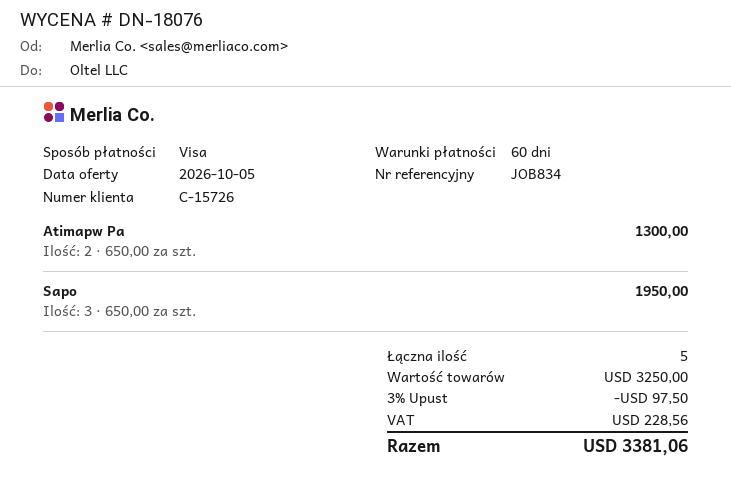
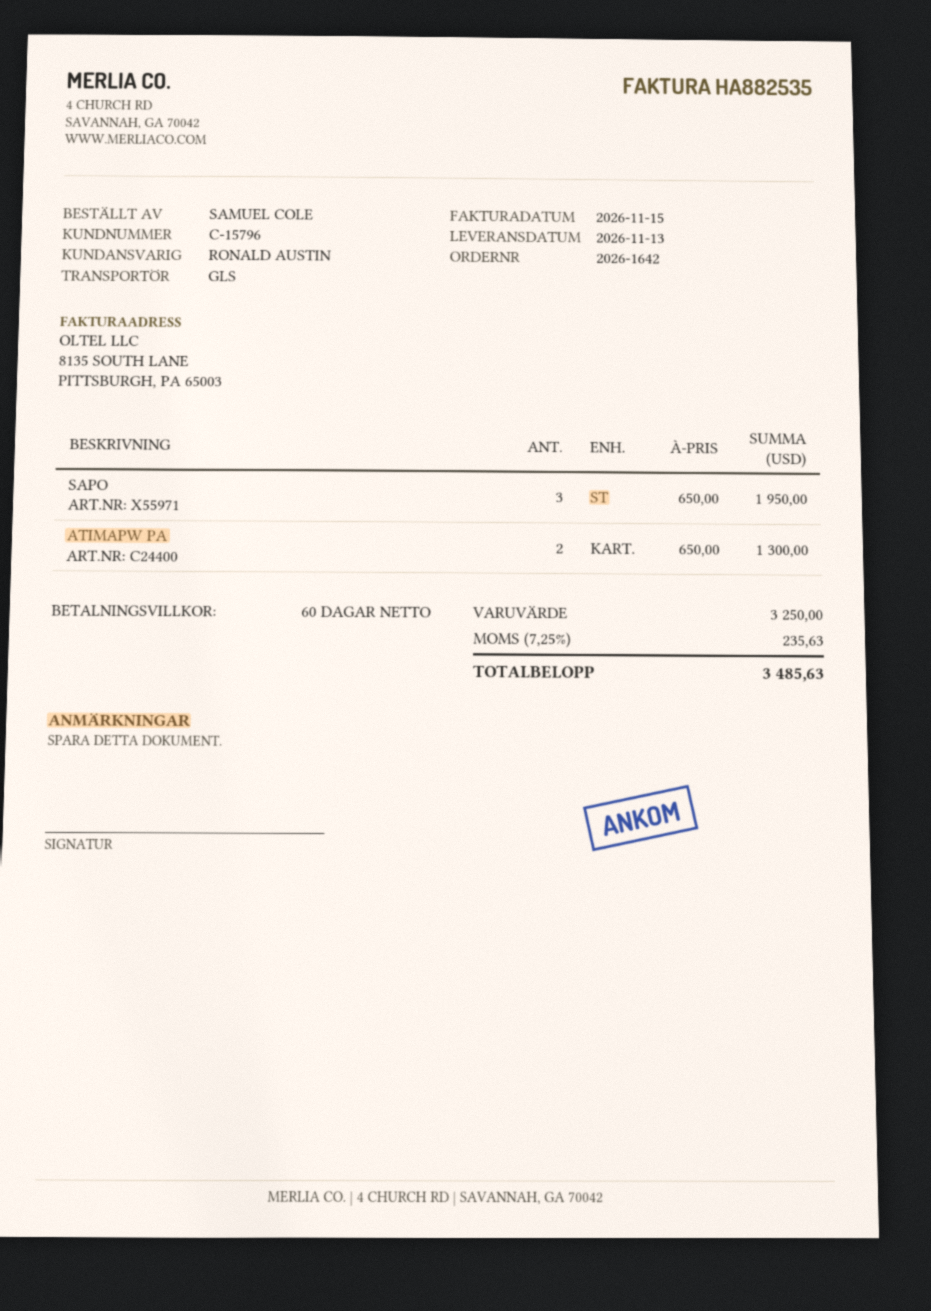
customer number: C-15726 -> C-15796
discount: 3% = 97.50 -> none
tax: 228.56 -> 235.63
total: 3381.06 -> 3485.63

